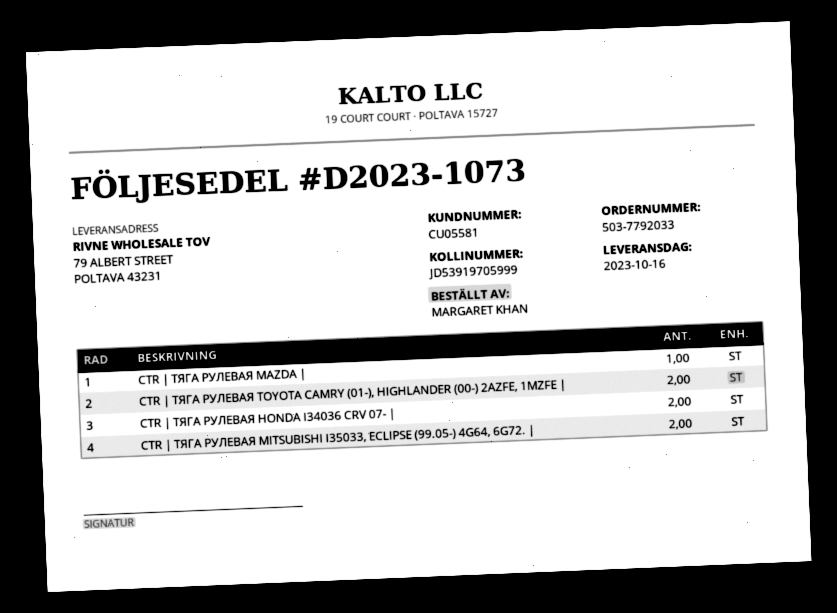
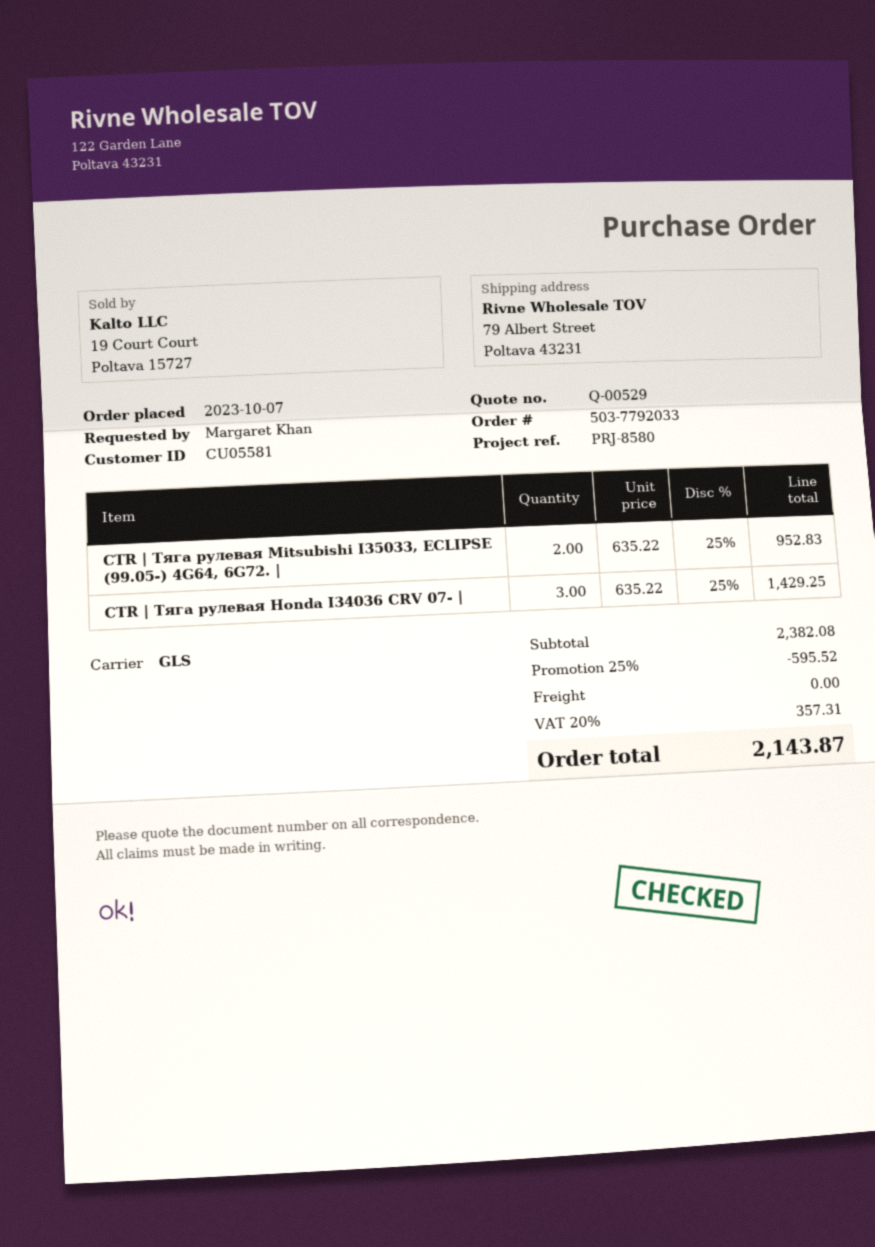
CTR | ТЯГА РУЛЕВАЯ MAZDA |: 1 -> none
CTR | ТЯГА РУЛЕВАЯ TOYOTA CAMRY (01-), HIGHLANDER (00-) 2AZFE, 1MZFE |: 2 -> none
CTR | ТЯГА РУЛЕВАЯ HONDA I34036 CRV 07- |: 2 -> 3

